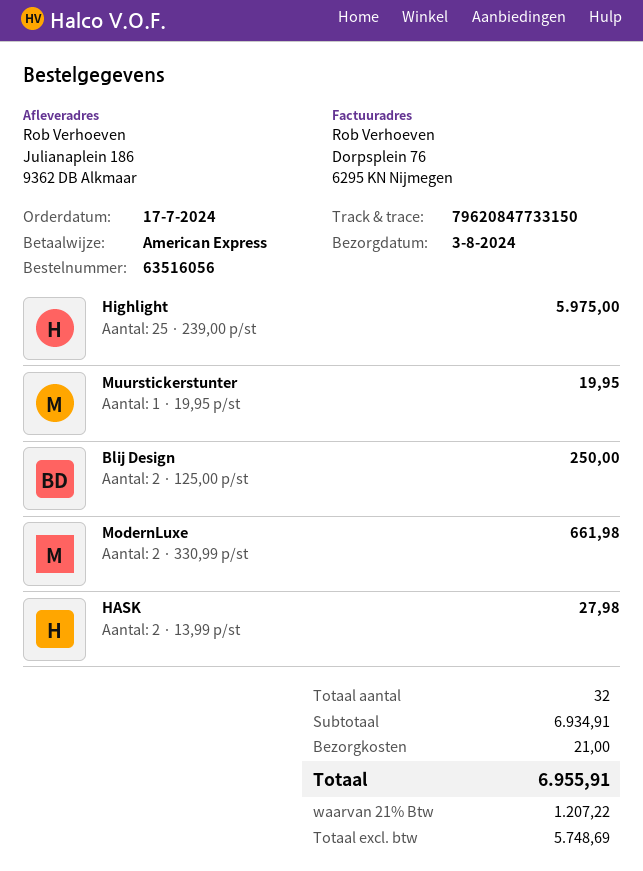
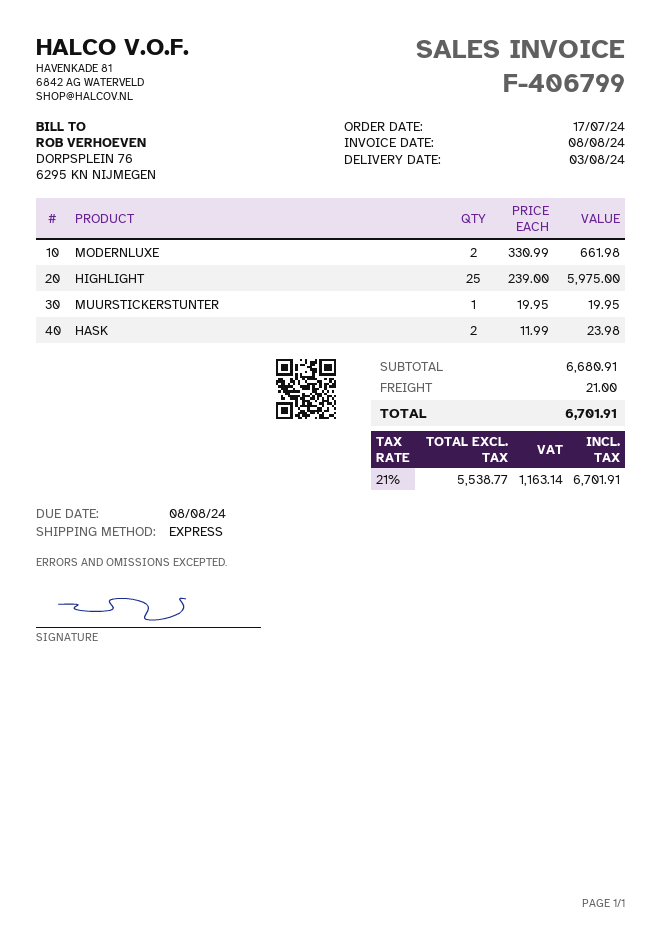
Blij Design: 2 x 125.00 = 250.00 -> none
HASK: 2 x 13.99 = 27.98 -> 2 x 11.99 = 23.98
subtotal: 6934.91 -> 6680.91
net: 5748.69 -> 5538.77
tax: 21% = 1207.22 -> 21% = 1163.14
total: 6955.91 -> 6701.91

